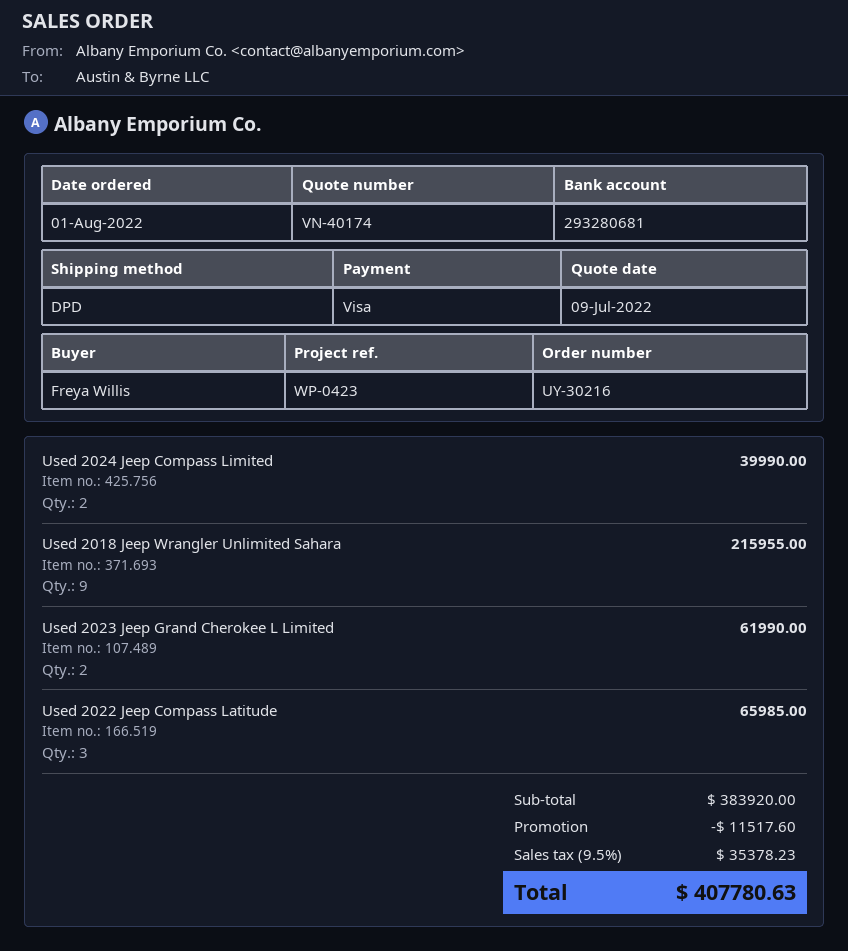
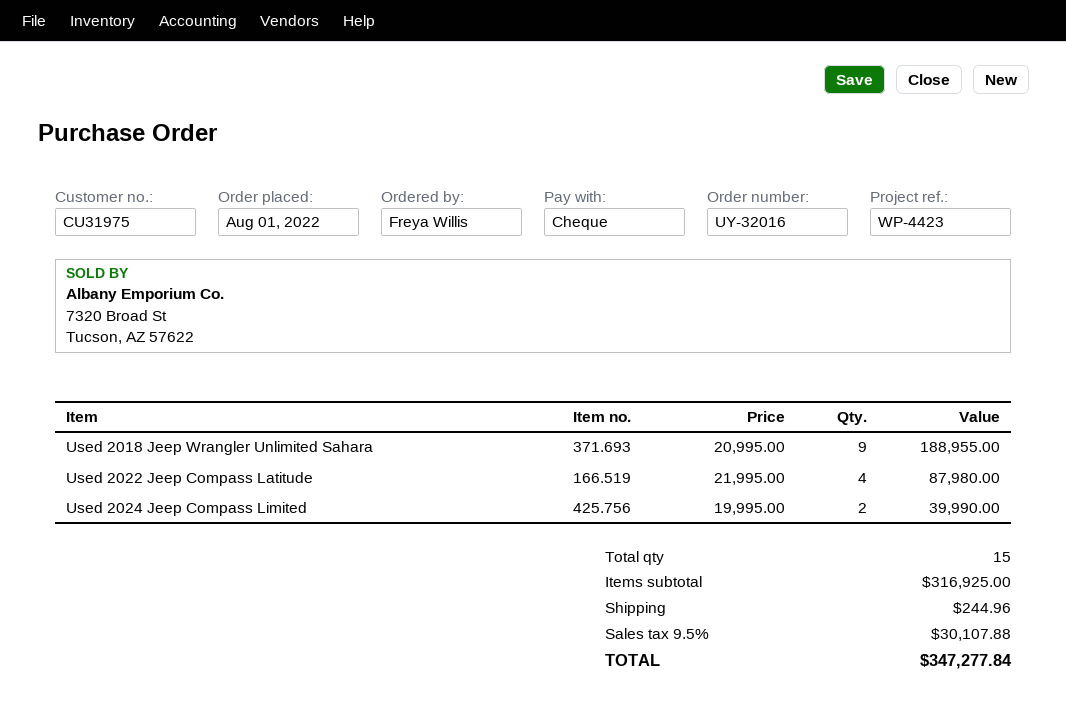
order number: UY-30216 -> UY-32016
reference: WP-0423 -> WP-4423
payment method: Visa -> cheque
Used 2018 Jeep Wrangler Unlimited Sahara: 9 for 215955.00 -> 9 for 188955.00
Used 2023 Jeep Grand Cherokee L Limited: 2 for 61990.00 -> none
Used 2022 Jeep Compass Latitude: 3 for 65985.00 -> 4 for 87980.00
subtotal: 383920.00 -> 316925.00
discount: 11517.60 -> none
shipping: none -> 244.96
tax: 9.5% = 35378.23 -> 9.5% = 30107.88
total: 407780.63 -> 347277.84

